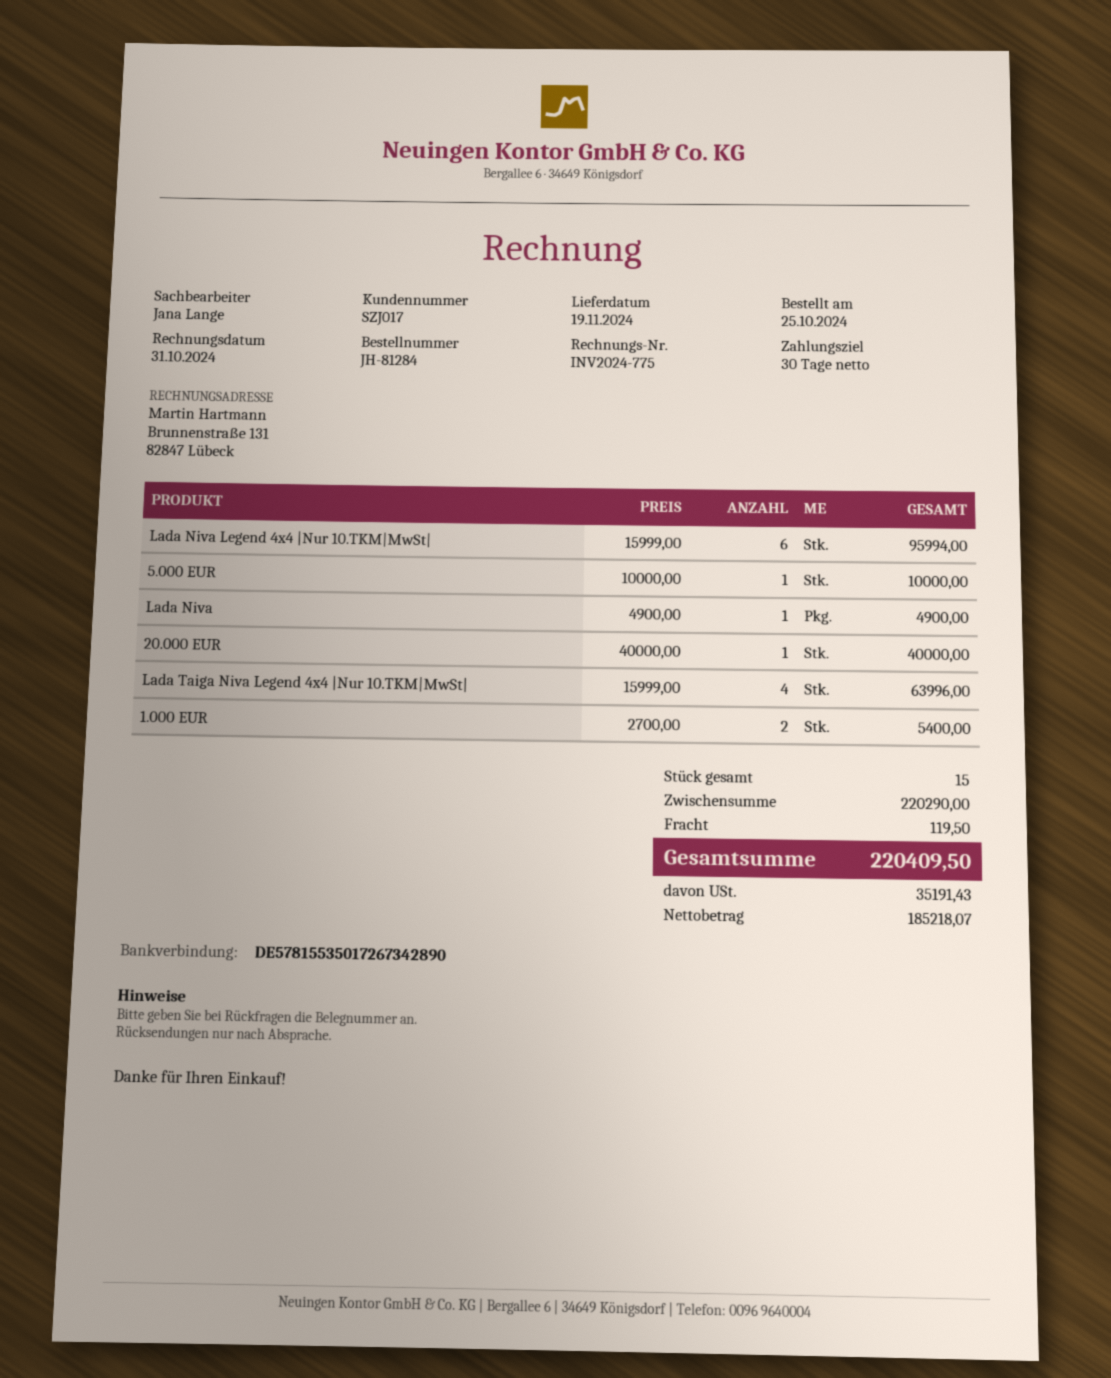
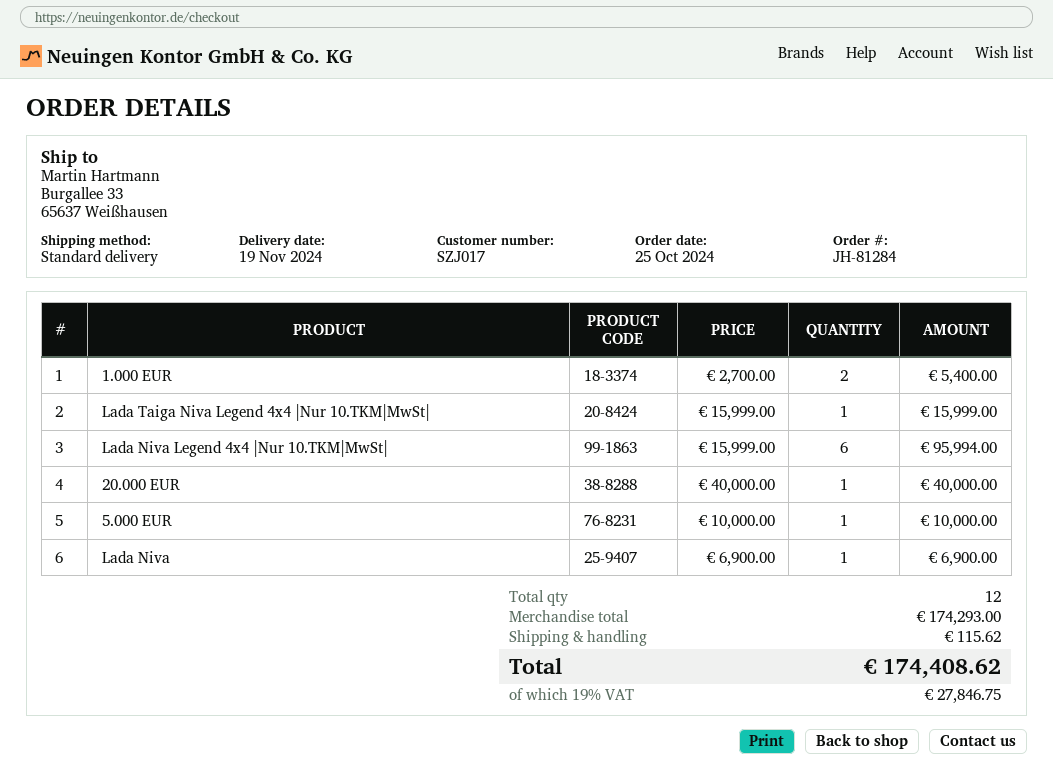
Lada Niva: 1 x 4900.00 = 4900.00 -> 1 x 6900.00 = 6900.00
Lada Taiga Niva Legend 4x4 |Nur 10.TKM|MwSt|: 4 x 15999.00 = 63996.00 -> 1 x 15999.00 = 15999.00
total quantity: 15 -> 12
subtotal: 220290.00 -> 174293.00
shipping: 119.50 -> 115.62
tax: 35191.43 -> 27846.75
total: 220409.50 -> 174408.62

